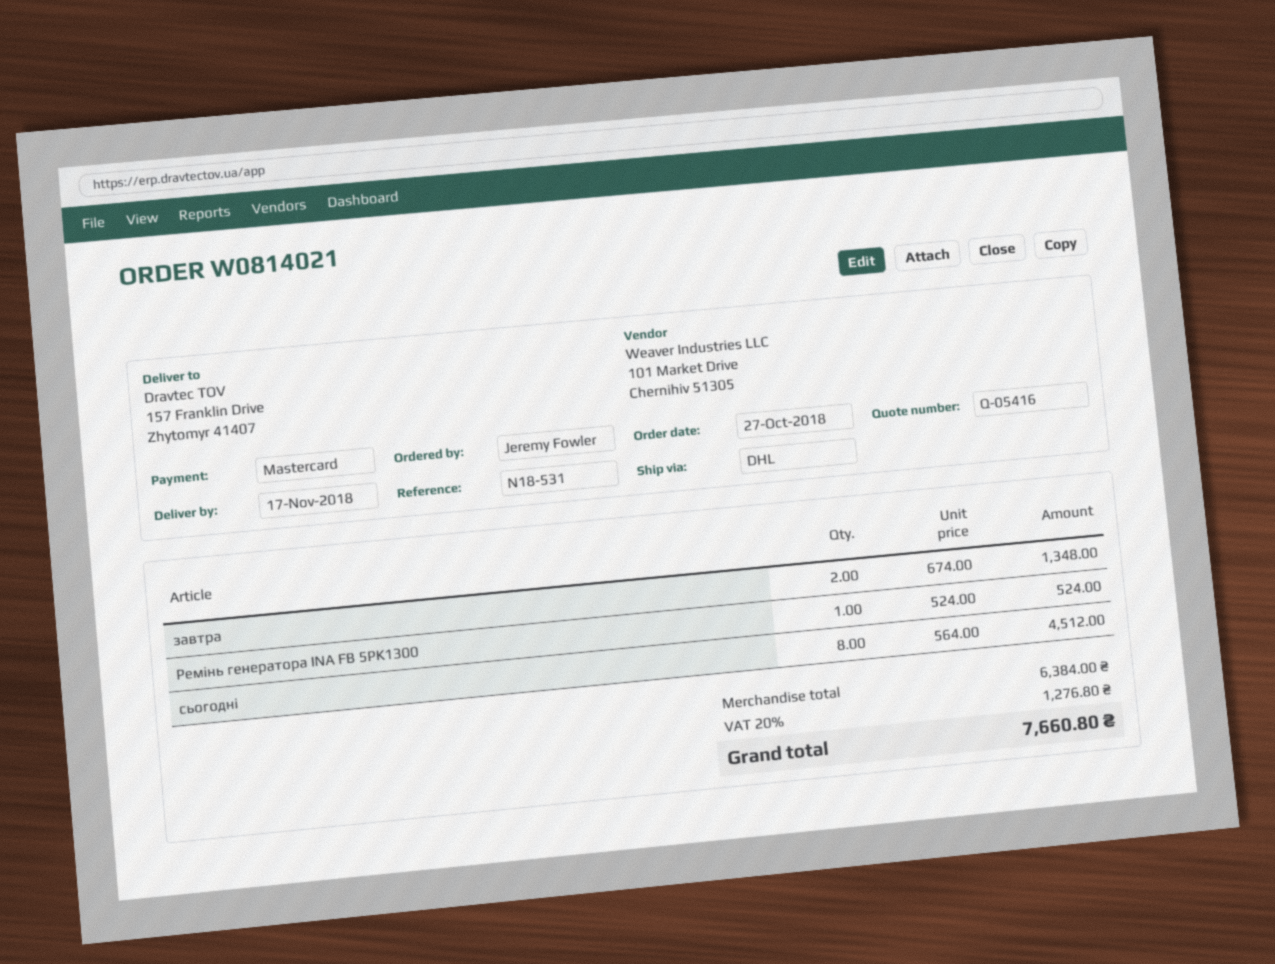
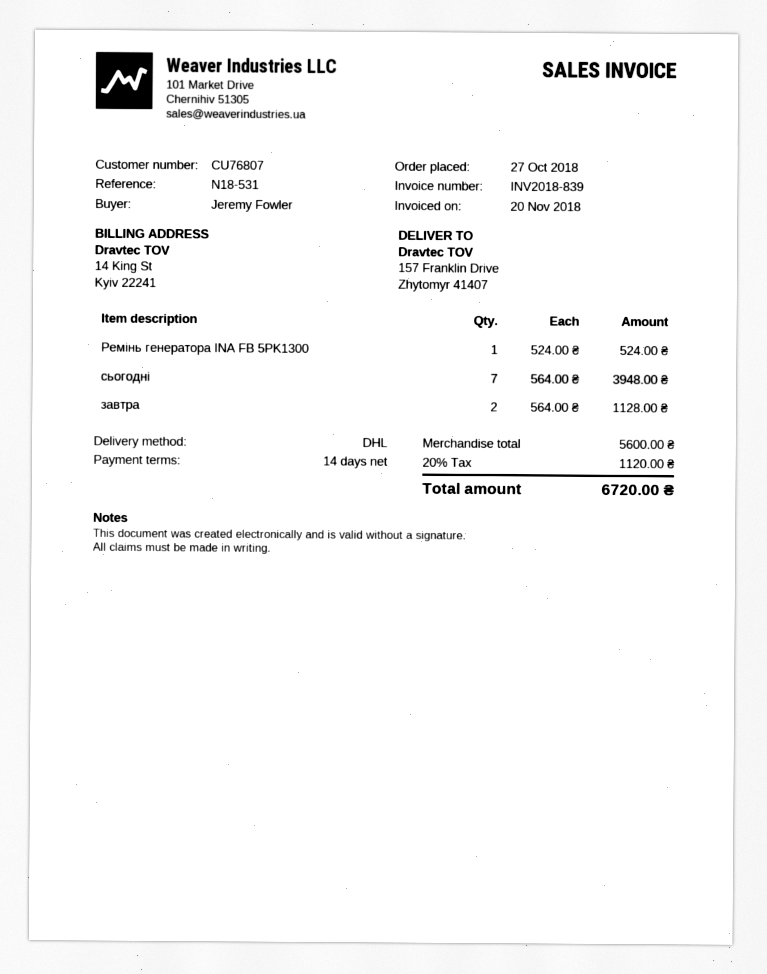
завтра: 2 x 674.00 = 1348.00 -> 2 x 564.00 = 1128.00
сьогодні: 8 x 564.00 = 4512.00 -> 7 x 564.00 = 3948.00
subtotal: 6384.00 -> 5600.00
tax: 20% = 1276.80 -> 20% = 1120.00
total: 7660.80 -> 6720.00

